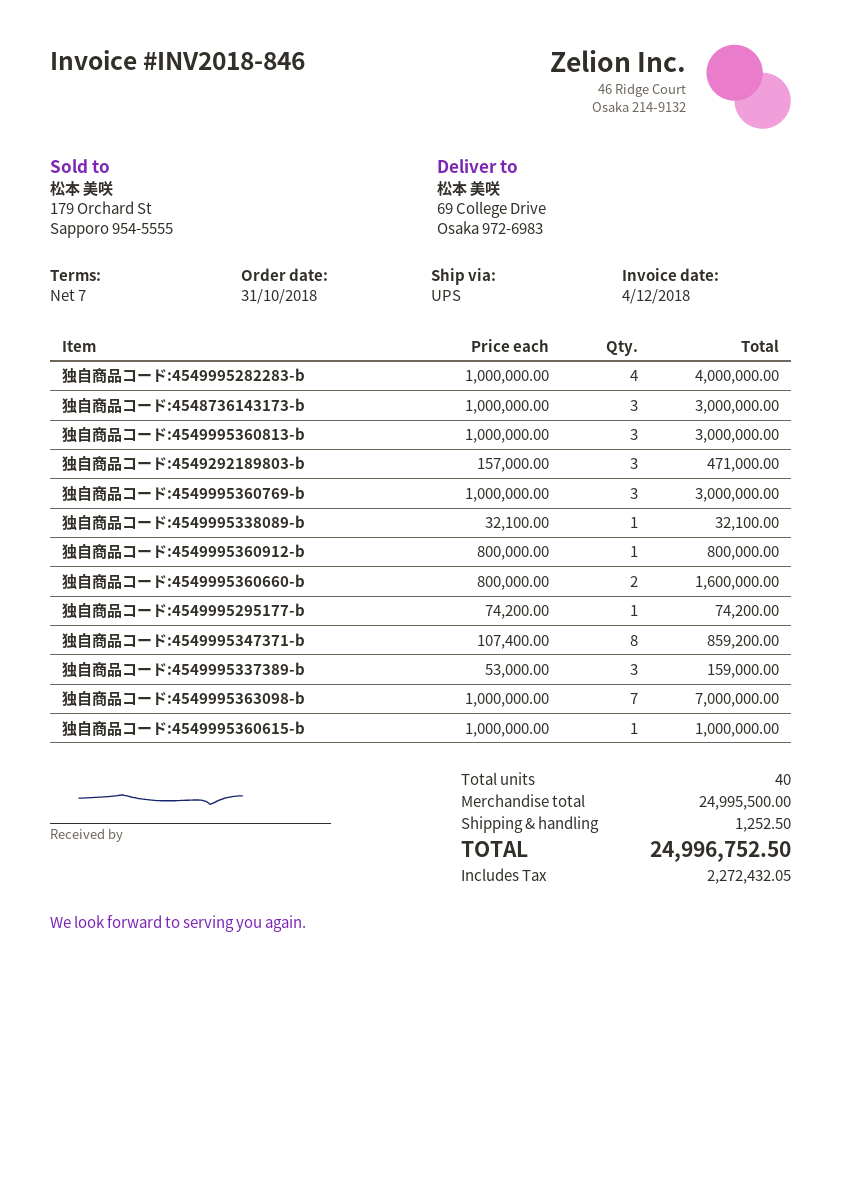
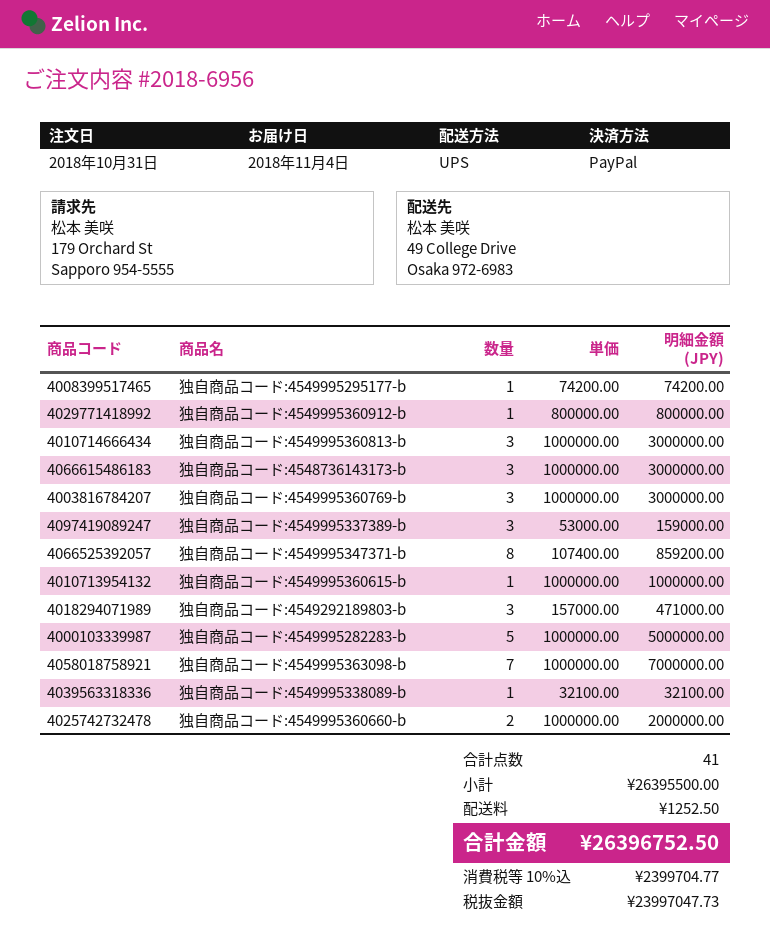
ship to: 69 College Drive, Osaka 972-6983 -> 49 College Drive, Osaka 972-6983
独自商品コード:4549995282283-b: 4 x 1000000.00 = 4000000.00 -> 5 x 1000000.00 = 5000000.00
独自商品コード:4549995360660-b: 2 x 800000.00 = 1600000.00 -> 2 x 1000000.00 = 2000000.00
total quantity: 40 -> 41
subtotal: 24995500.00 -> 26395500.00
tax: 2272432.05 -> 2399704.77
total: 24996752.50 -> 26396752.50

